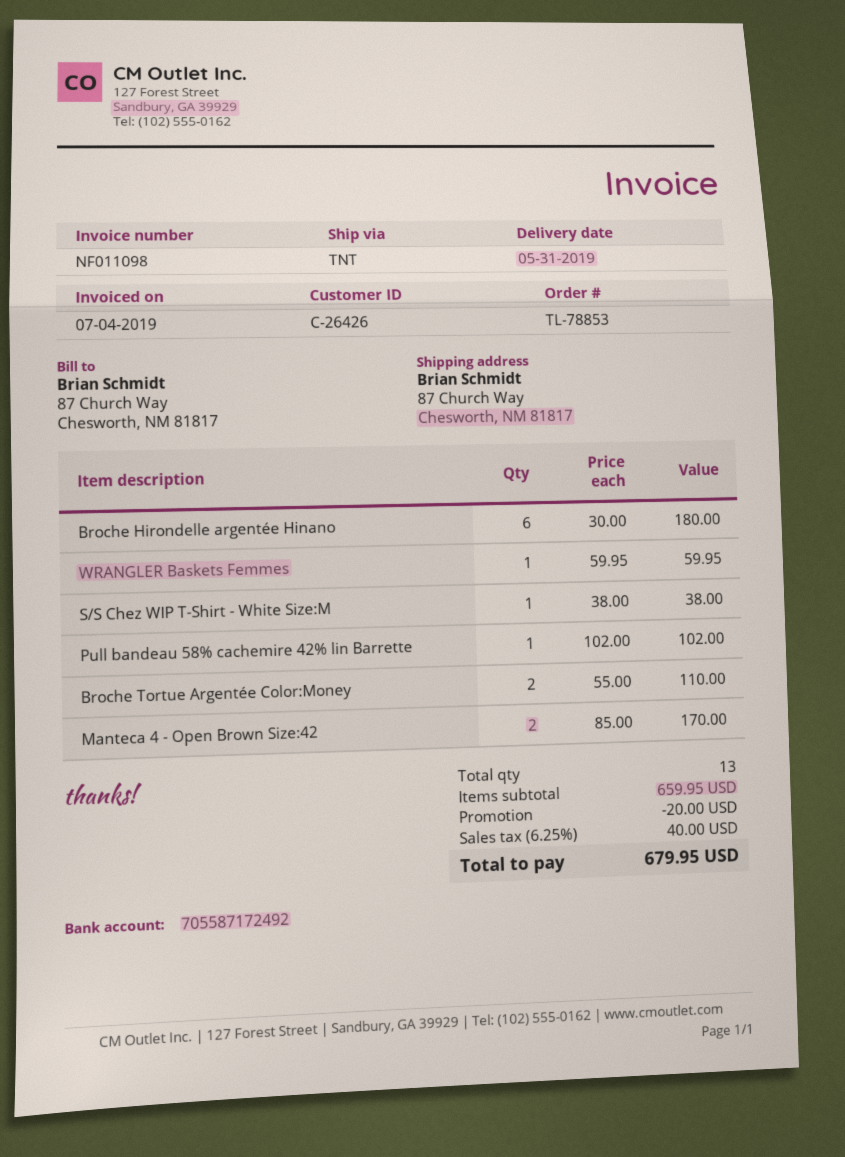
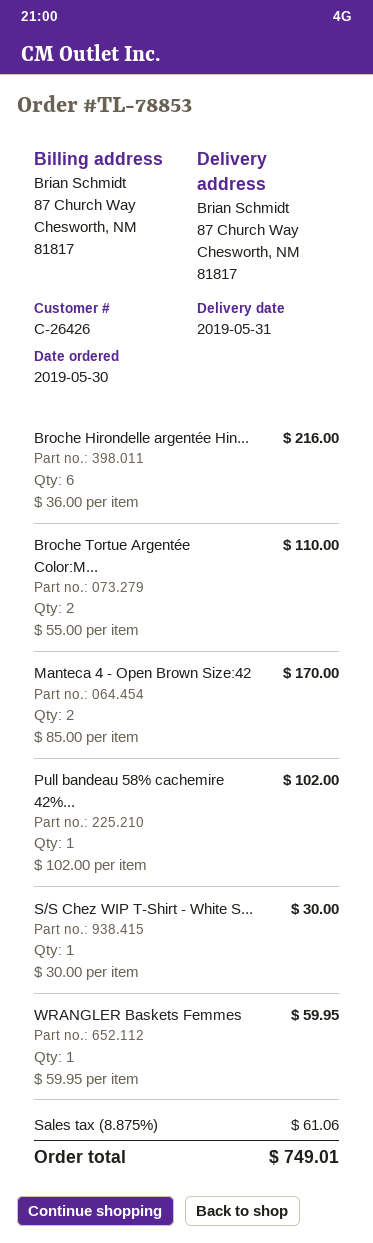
Broche Hirondelle argentée Hinano: 6 x 30.00 = 180.00 -> 6 x 36.00 = 216.00
S/S Chez WIP T-Shirt - White Size:M: 1 x 38.00 = 38.00 -> 1 x 30.00 = 30.00
discount: 20.00 -> none
tax: 6.25% = 40.00 -> 8.875% = 61.06
total: 679.95 -> 749.01

